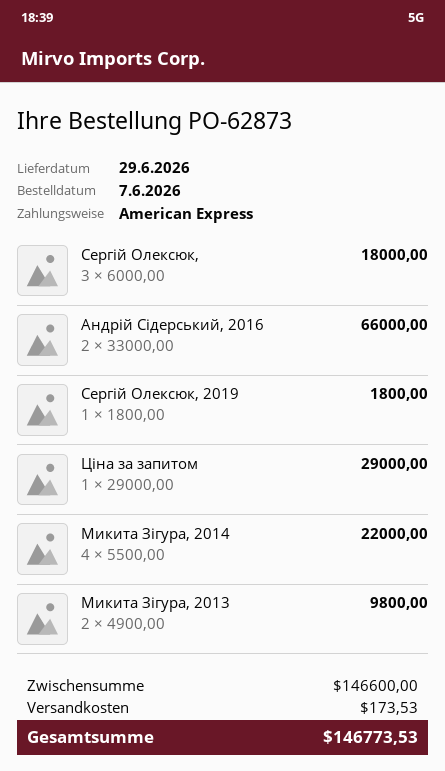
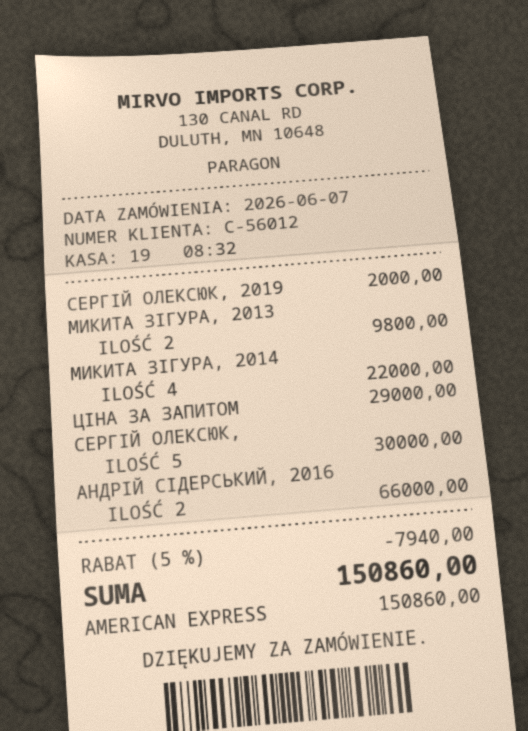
Сергій Олексюк,: 3 for 18000.00 -> 5 for 30000.00
Сергій Олексюк, 2019: 1 for 1800.00 -> 1 for 2000.00
discount: none -> 5% = 7940.00
shipping: 173.53 -> none
total: 146773.53 -> 150860.00

